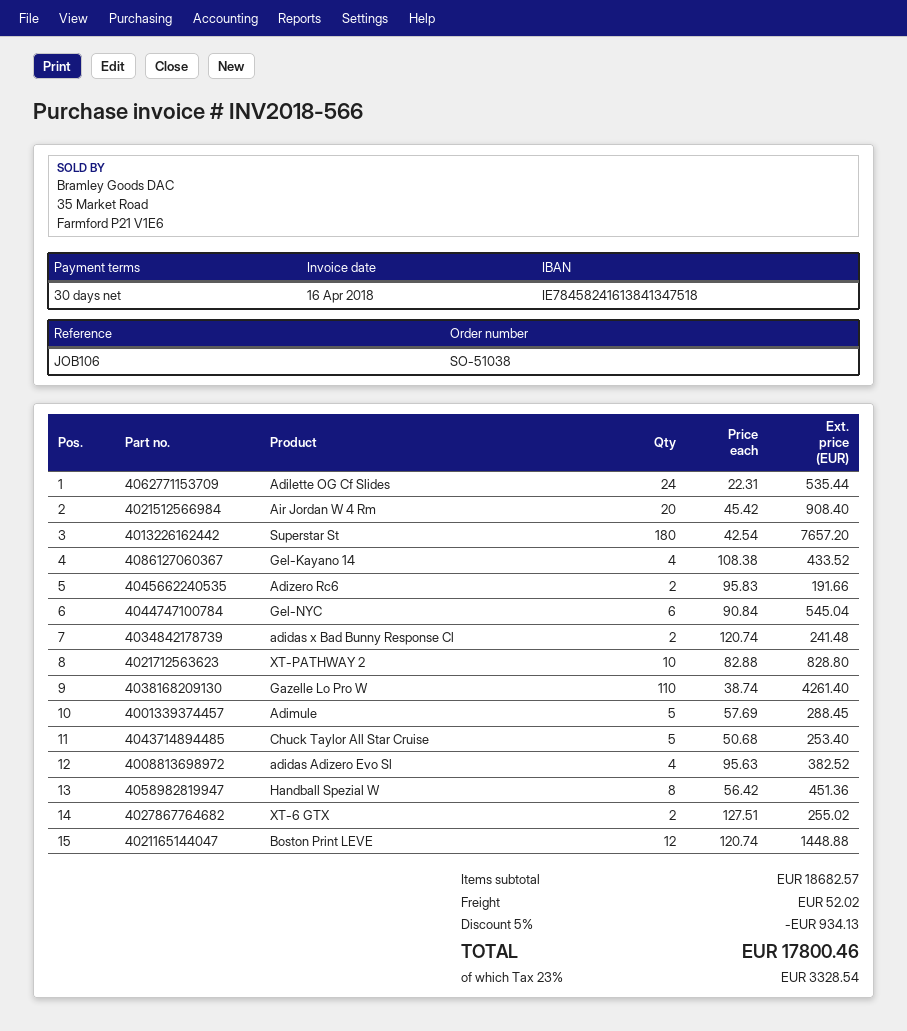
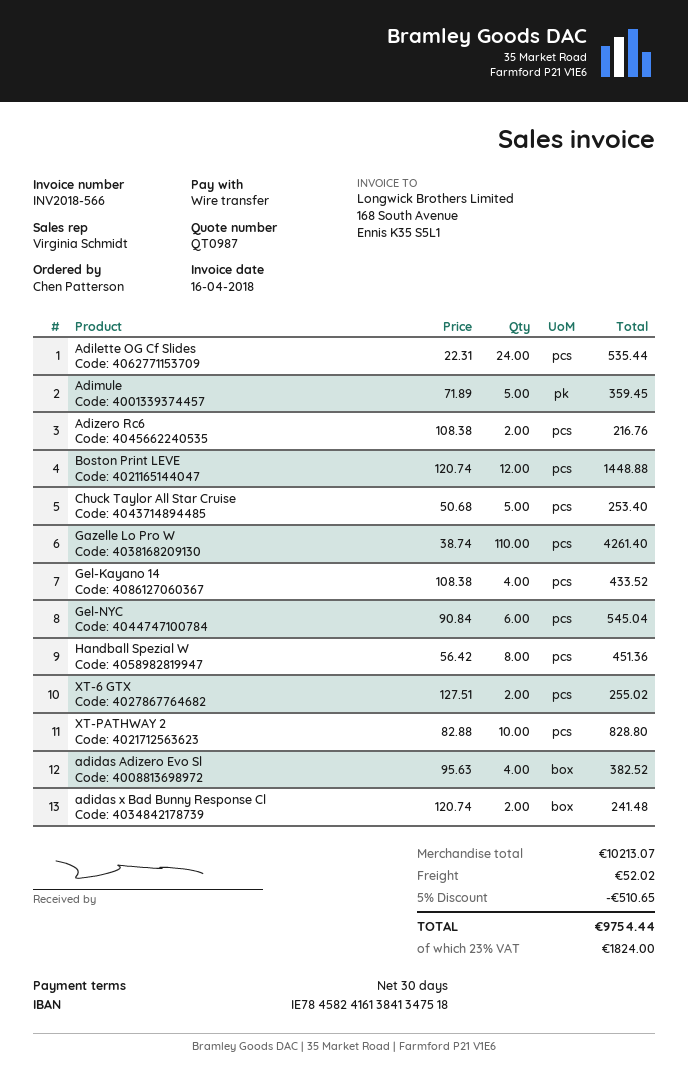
Air Jordan W 4 Rm: 20 x 45.42 = 908.40 -> none
Superstar St: 180 x 42.54 = 7657.20 -> none
Adizero Rc6: 2 x 95.83 = 191.66 -> 2 x 108.38 = 216.76
Adimule: 5 x 57.69 = 288.45 -> 5 x 71.89 = 359.45
subtotal: 18682.57 -> 10213.07
discount: 5% = 934.13 -> 5% = 510.65
tax: 23% = 3328.54 -> 23% = 1824.00
total: 17800.46 -> 9754.44

